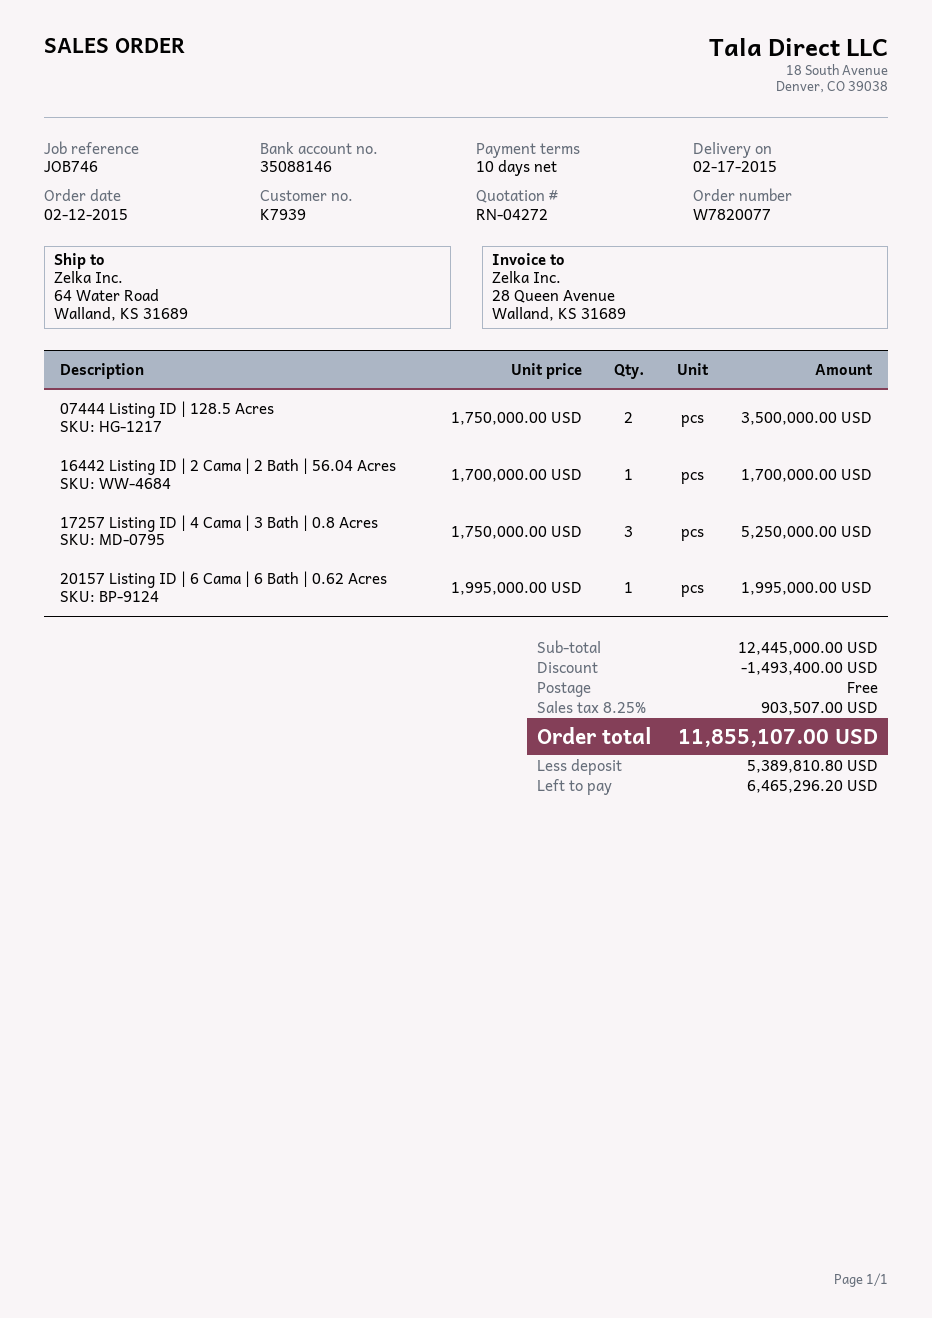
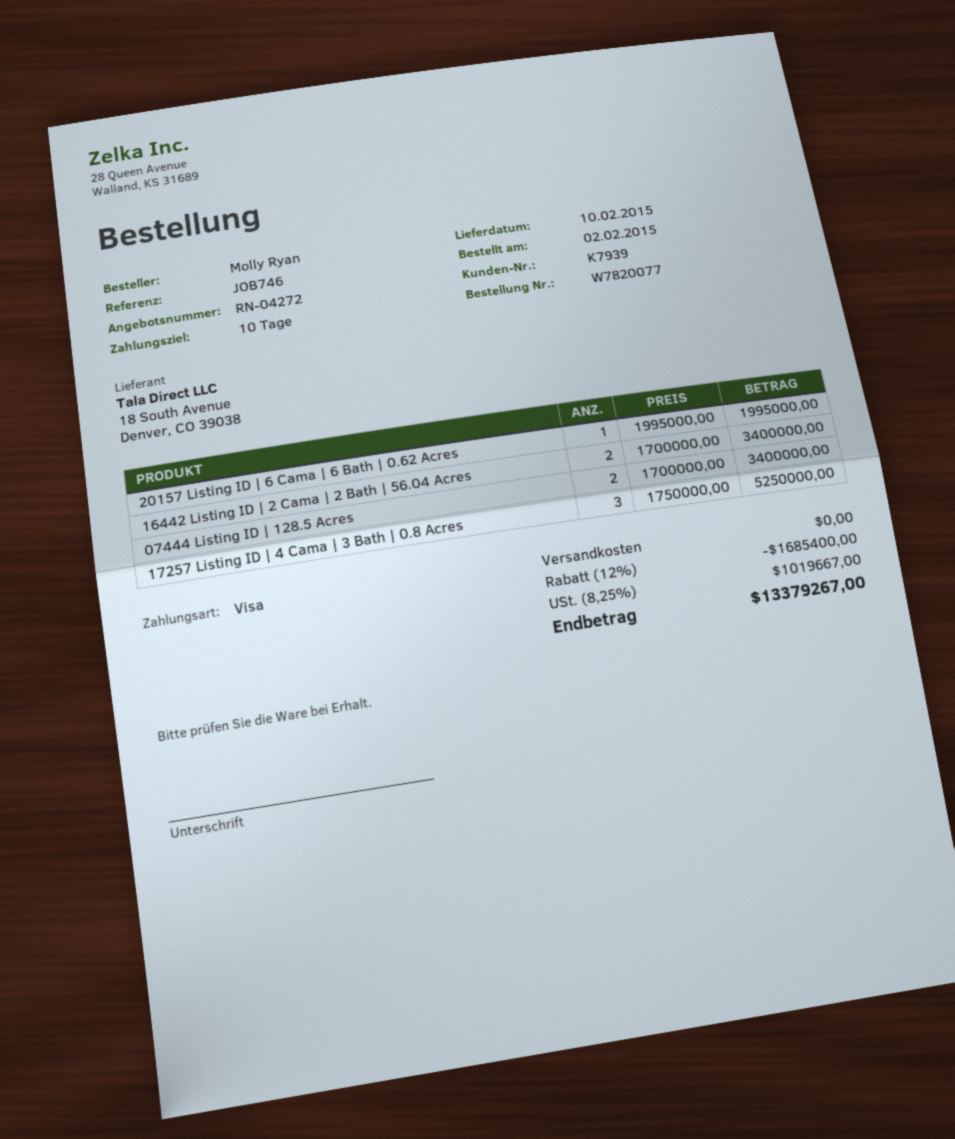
order date: 2015-02-12 -> 2015-02-02
delivery date: 2015-02-17 -> 2015-02-10
07444 Listing ID | 128.5 Acres: 2 x 1750000.00 = 3500000.00 -> 2 x 1700000.00 = 3400000.00
16442 Listing ID | 2 Cama | 2 Bath | 56.04 Acres: 1 x 1700000.00 = 1700000.00 -> 2 x 1700000.00 = 3400000.00
discount: 1493400.00 -> 1685400.00
tax: 8.25% = 903507.00 -> 8.25% = 1019667.00
total: 11855107.00 -> 13379267.00

